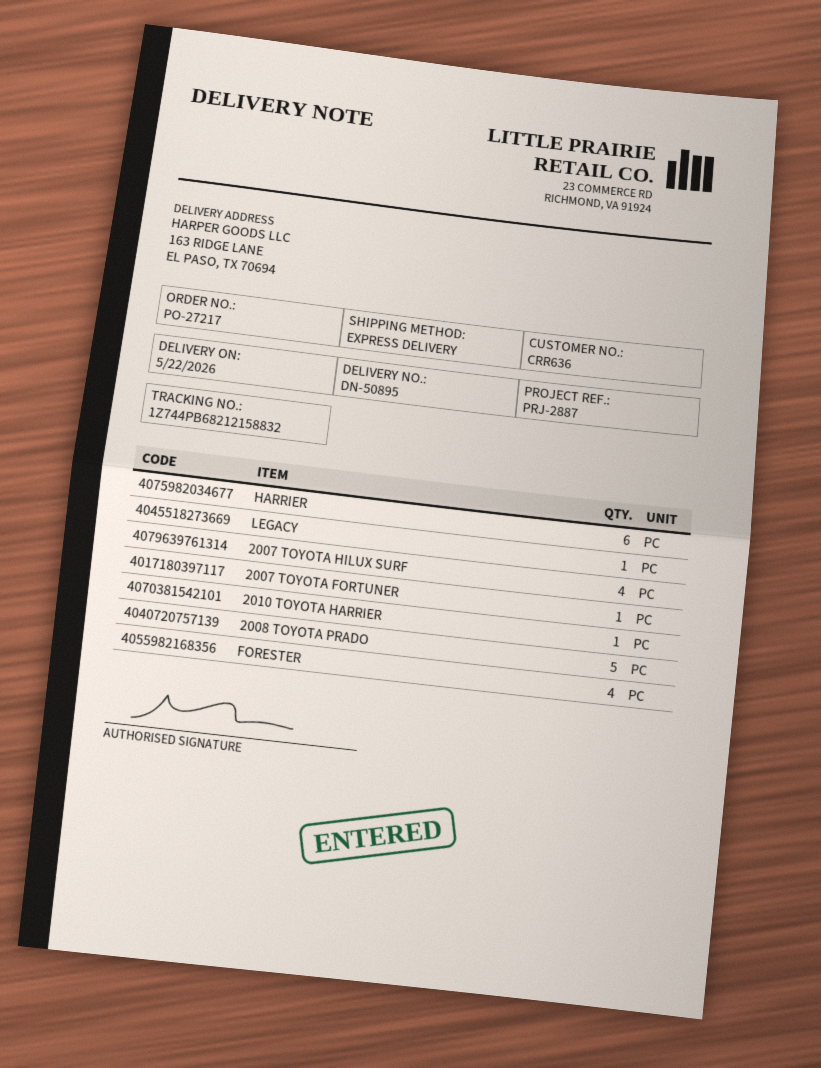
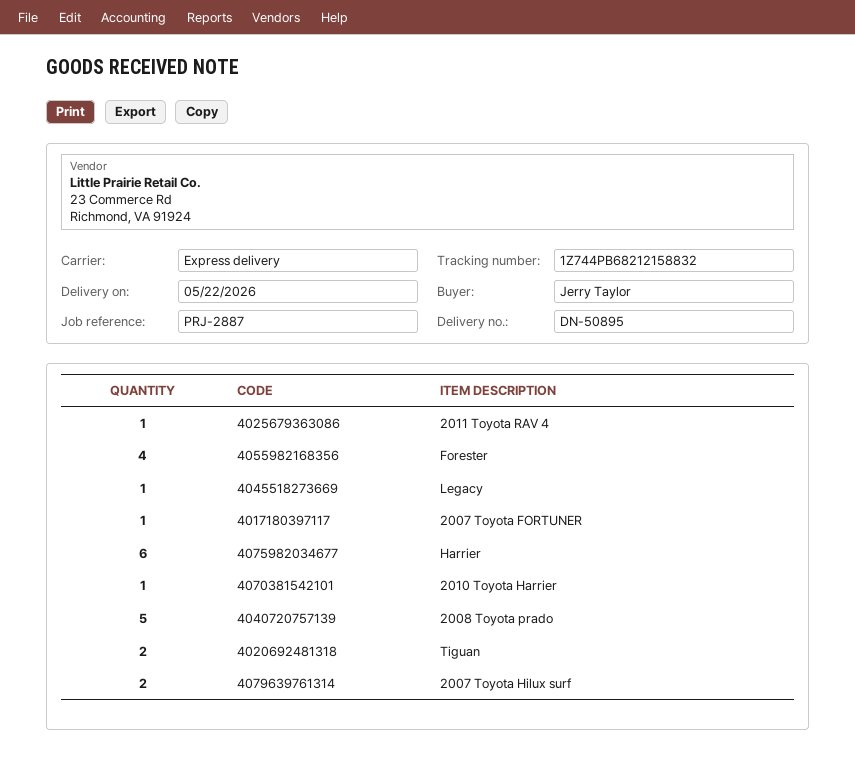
2007 TOYOTA HILUX SURF: 4 -> 2
2011 Toyota RAV 4: none -> 1
Tiguan: none -> 2

